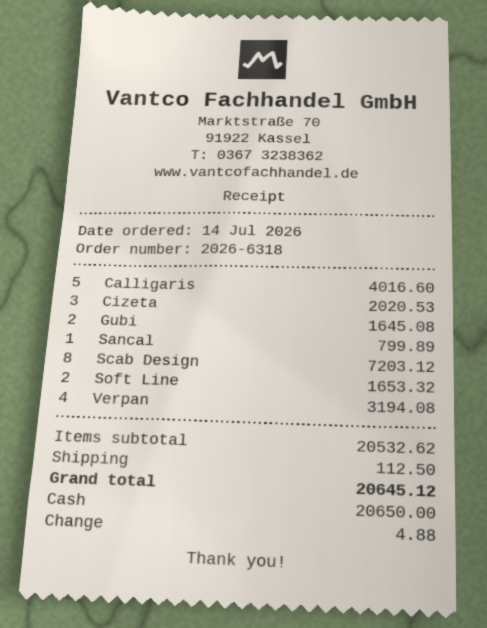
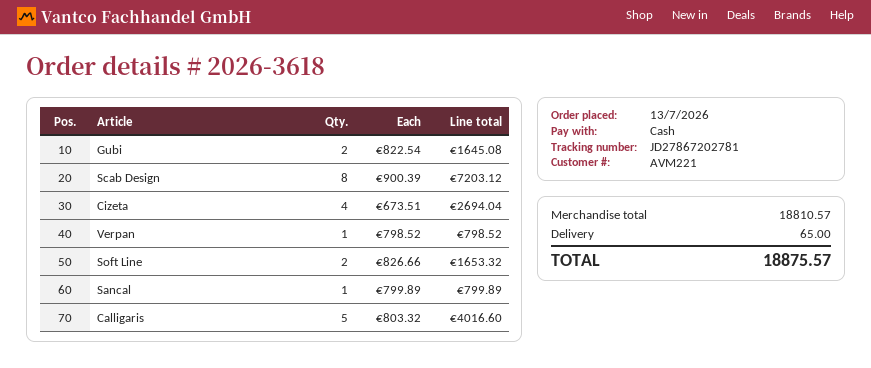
order number: 2026-6318 -> 2026-3618
order date: 2026-07-14 -> 2026-07-13
Cizeta: 3 for 2020.53 -> 4 for 2694.04
Verpan: 4 for 3194.08 -> 1 for 798.52
subtotal: 20532.62 -> 18810.57
shipping: 112.50 -> 65.00
total: 20645.12 -> 18875.57

